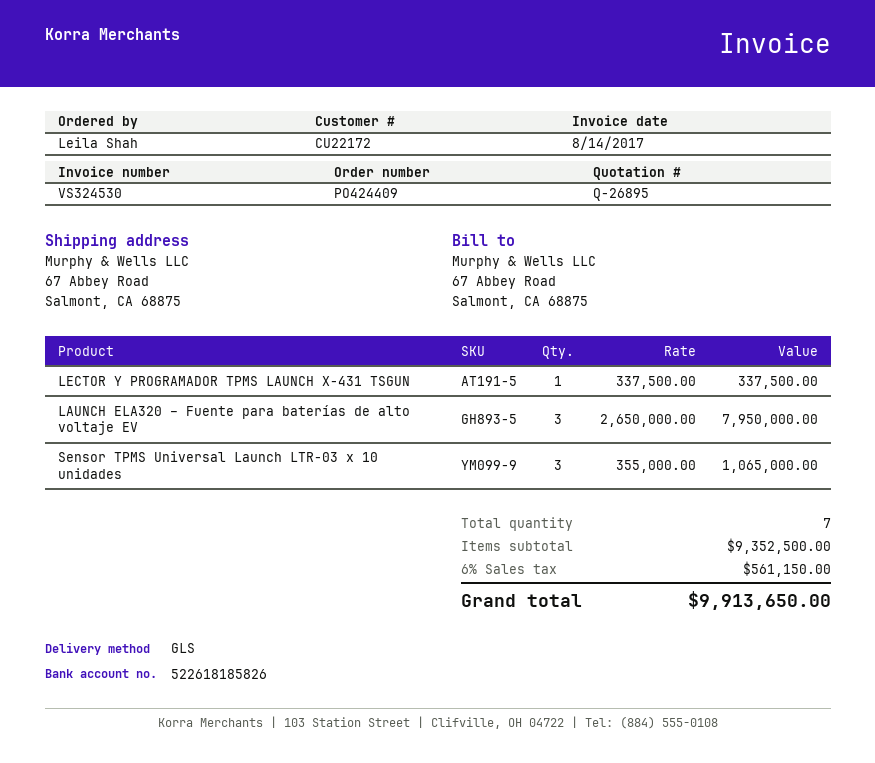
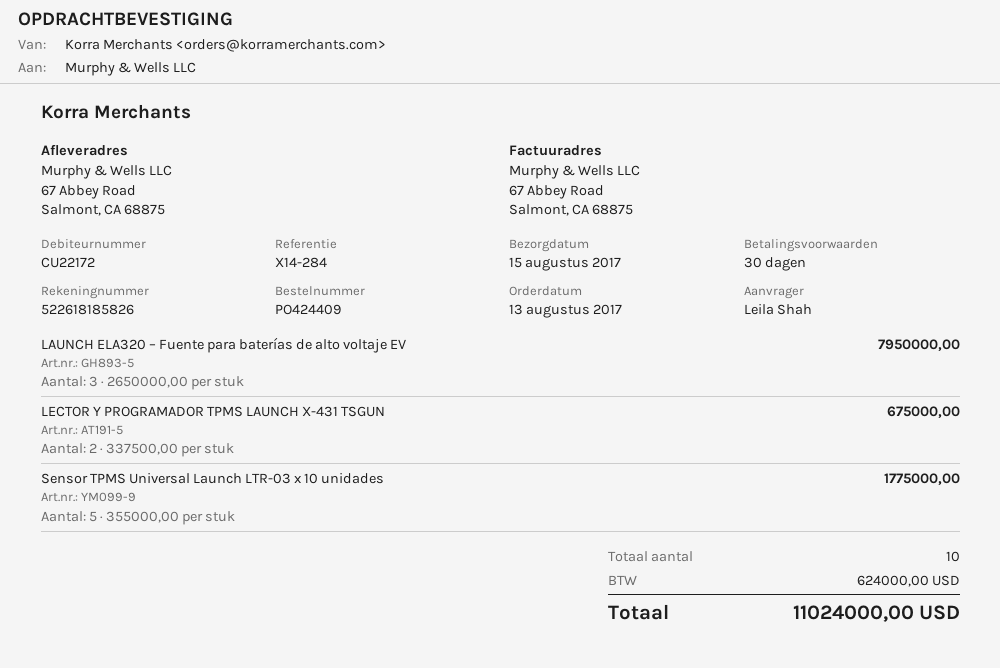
LECTOR Y PROGRAMADOR TPMS LAUNCH X-431 TSGUN: 1 x 337500.00 = 337500.00 -> 2 x 337500.00 = 675000.00
Sensor TPMS Universal Launch LTR-03 x 10 unidades: 3 x 355000.00 = 1065000.00 -> 5 x 355000.00 = 1775000.00
total quantity: 7 -> 10
tax: 561150.00 -> 624000.00
total: 9913650.00 -> 11024000.00

